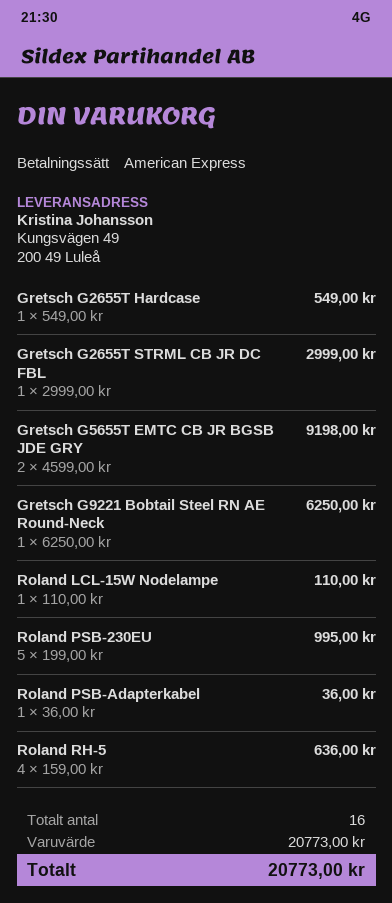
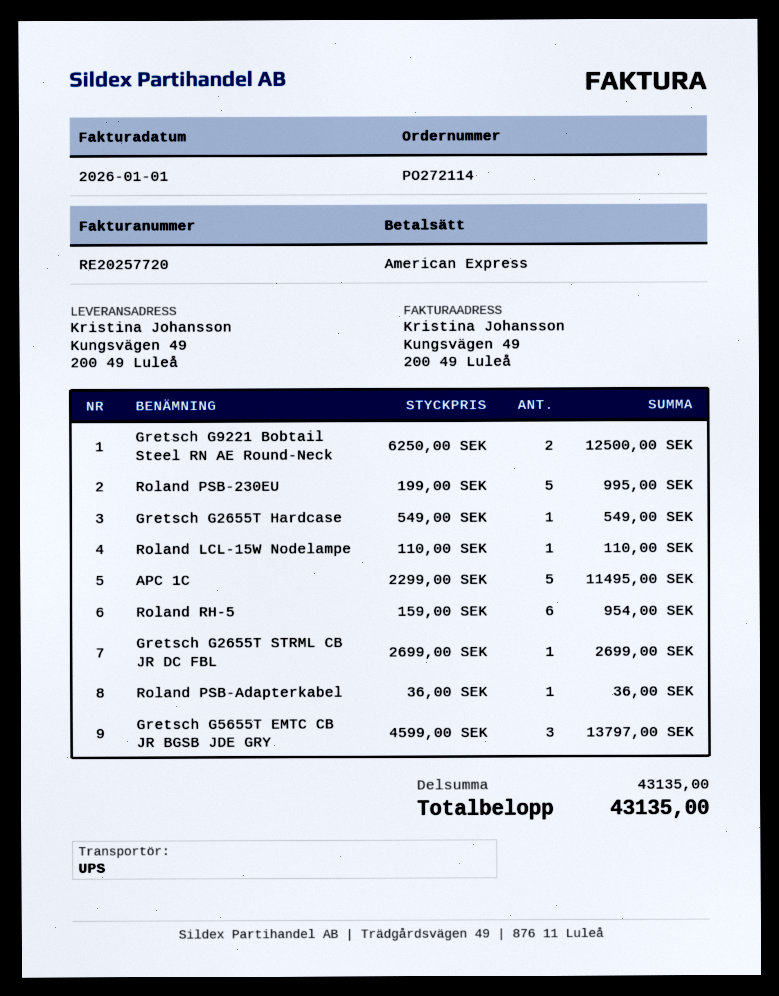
Gretsch G2655T STRML CB JR DC FBL: 1 x 2999.00 = 2999.00 -> 1 x 2699.00 = 2699.00
Gretsch G5655T EMTC CB JR BGSB JDE GRY: 2 x 4599.00 = 9198.00 -> 3 x 4599.00 = 13797.00
Gretsch G9221 Bobtail Steel RN AE Round-Neck: 1 x 6250.00 = 6250.00 -> 2 x 6250.00 = 12500.00
Roland RH-5: 4 x 159.00 = 636.00 -> 6 x 159.00 = 954.00
APC 1C: none -> 5 x 2299.00 = 11495.00
subtotal: 20773.00 -> 43135.00
total: 20773.00 -> 43135.00

